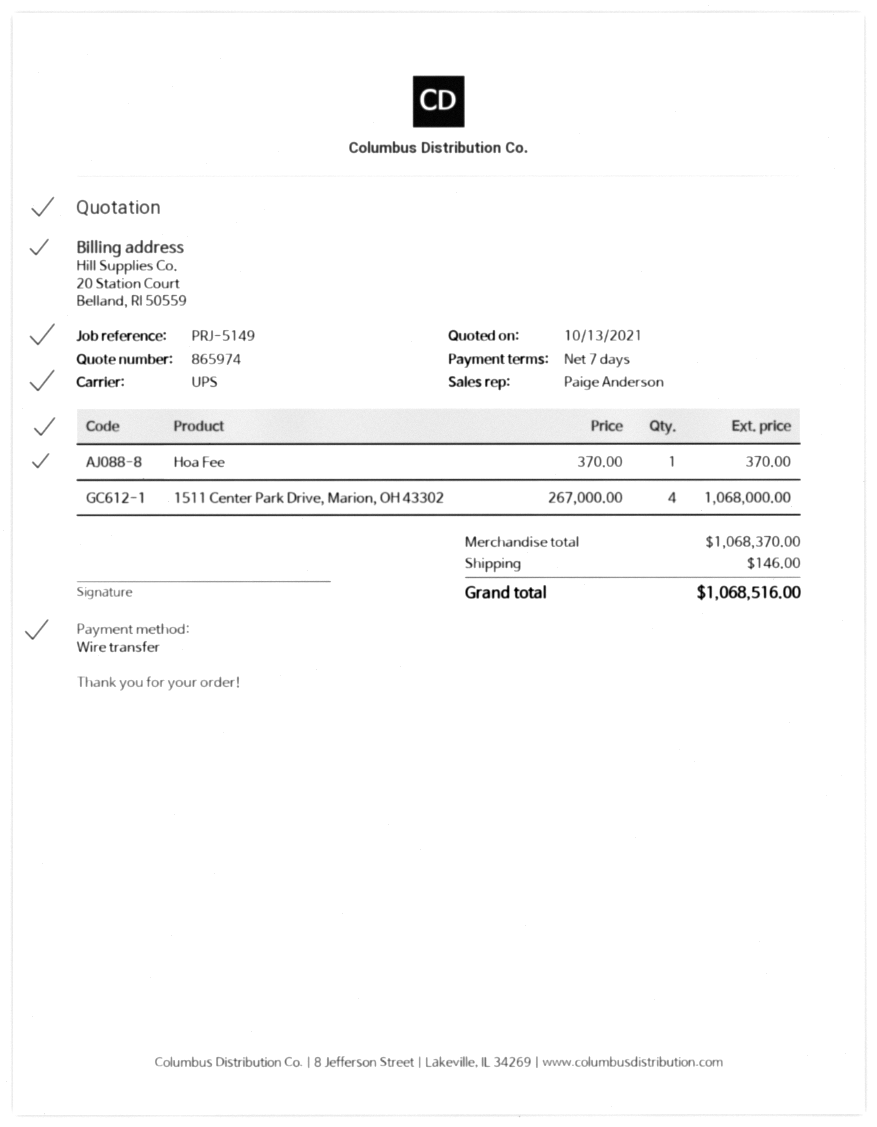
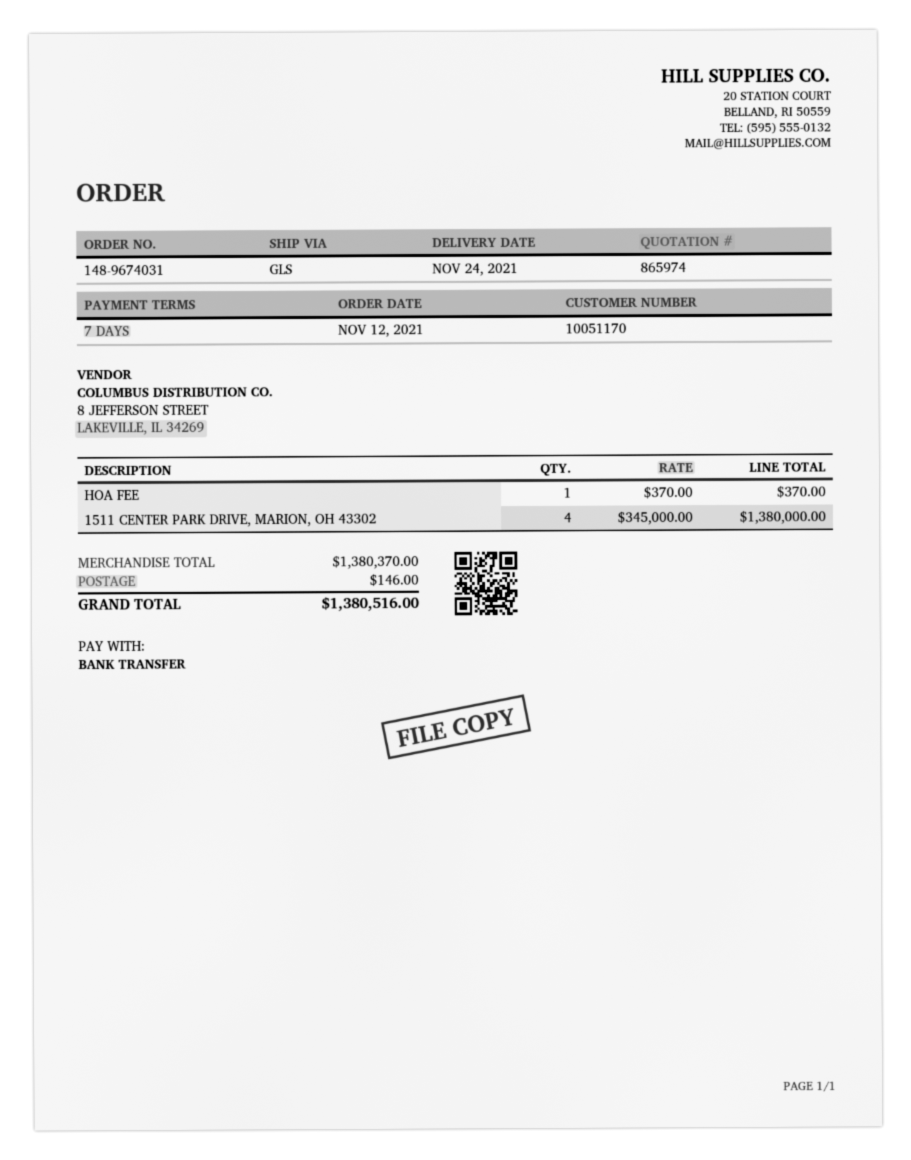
shipping method: UPS -> GLS
1511 Center Park Drive, Marion, OH 43302: 4 x 267000.00 = 1068000.00 -> 4 x 345000.00 = 1380000.00
subtotal: 1068370.00 -> 1380370.00
total: 1068516.00 -> 1380516.00

